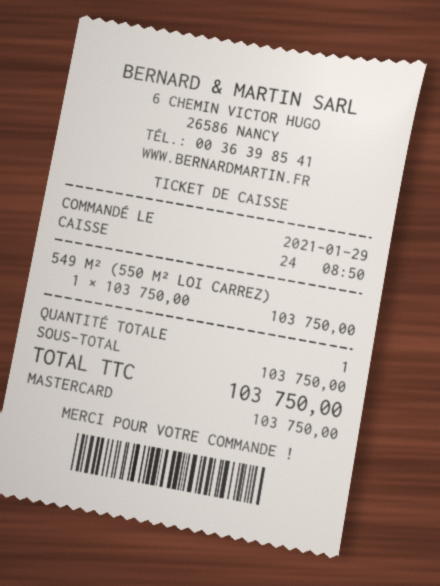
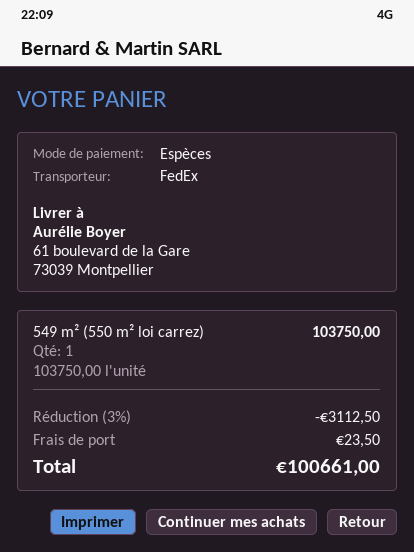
payment method: Mastercard -> cash
discount: none -> 3% = 3112.50
shipping: none -> 23.50
total: 103750.00 -> 100661.00

